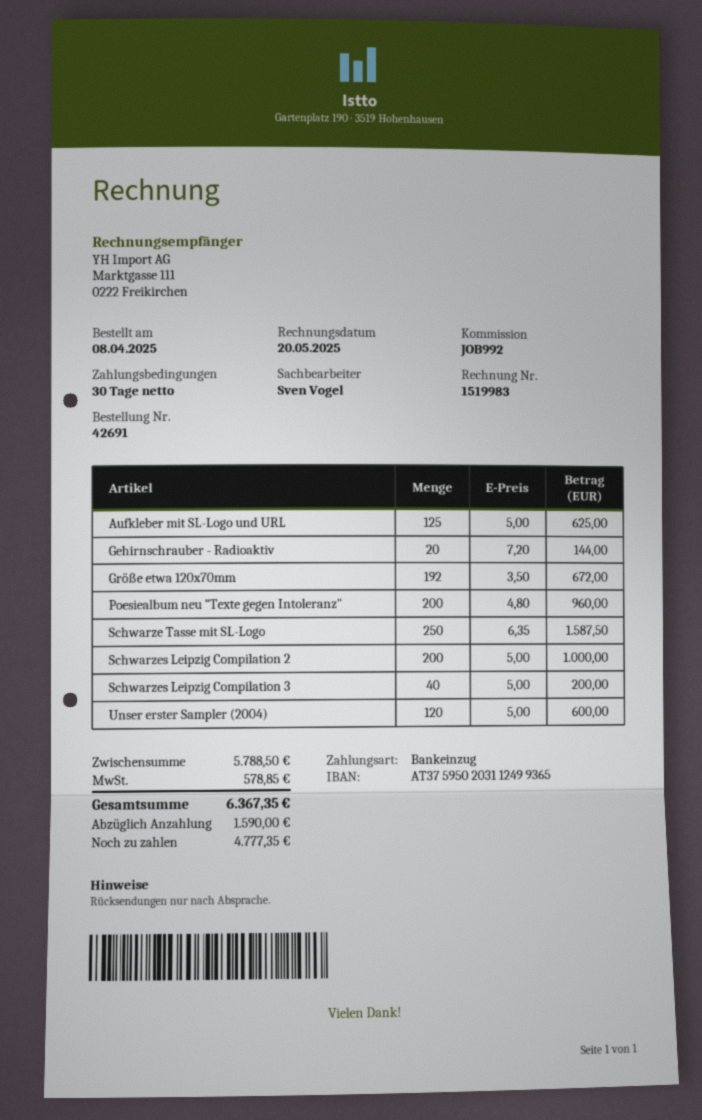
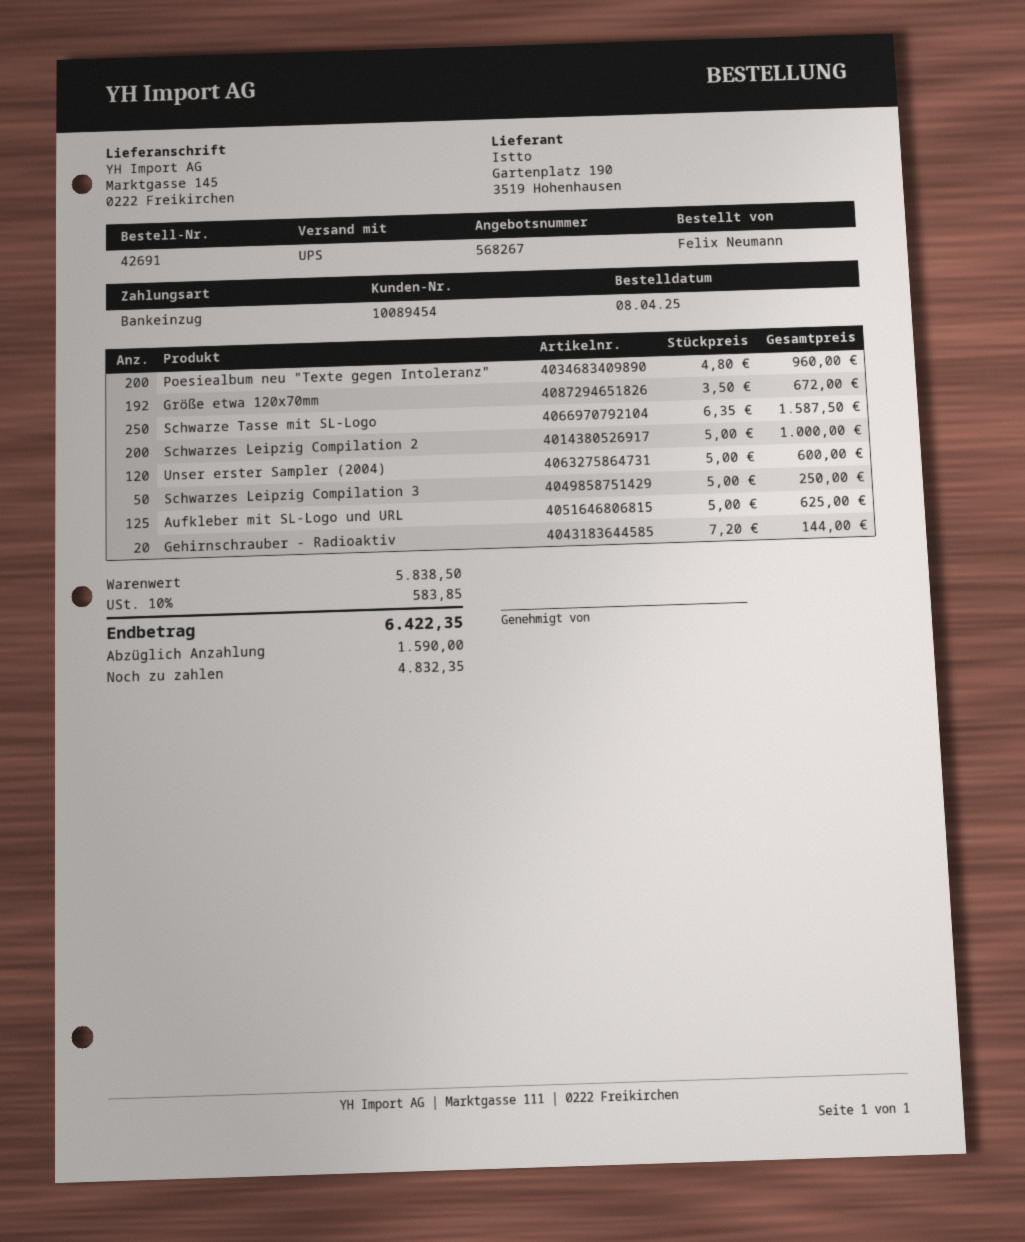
Schwarzes Leipzig Compilation 3: 40 x 5.00 = 200.00 -> 50 x 5.00 = 250.00
subtotal: 5788.50 -> 5838.50
tax: 578.85 -> 583.85
total: 6367.35 -> 6422.35
balance: 4777.35 -> 4832.35

